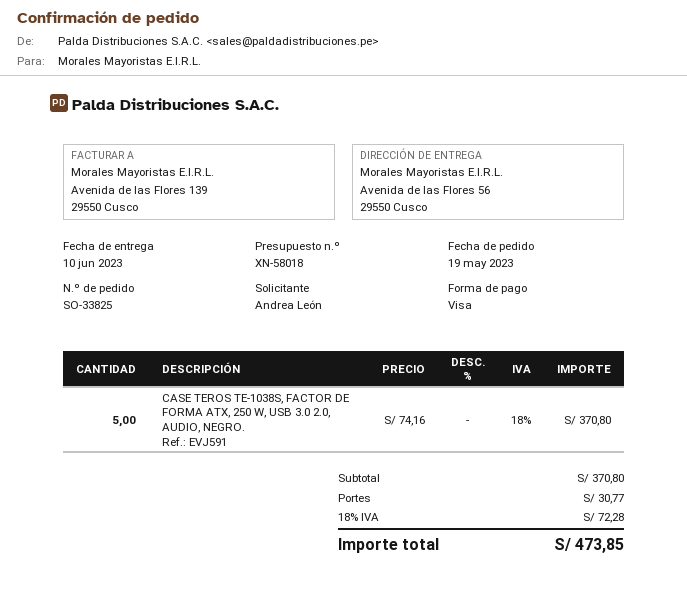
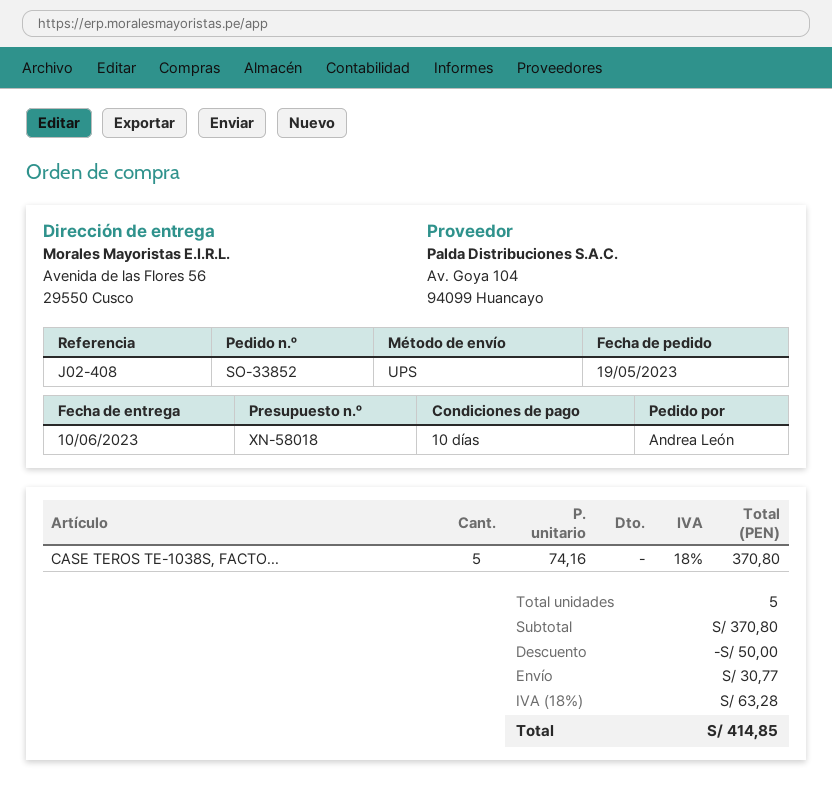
order number: SO-33825 -> SO-33852
discount: none -> 50.00
tax: 18% = 72.28 -> 18% = 63.28
total: 473.85 -> 414.85

